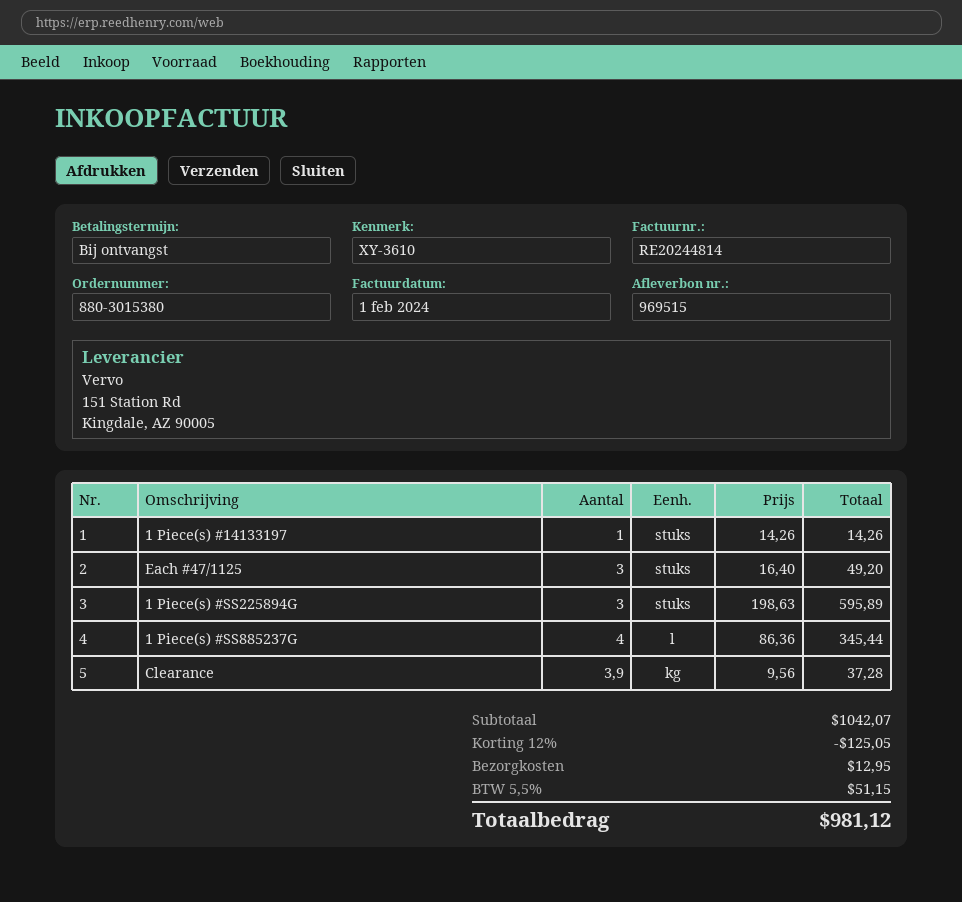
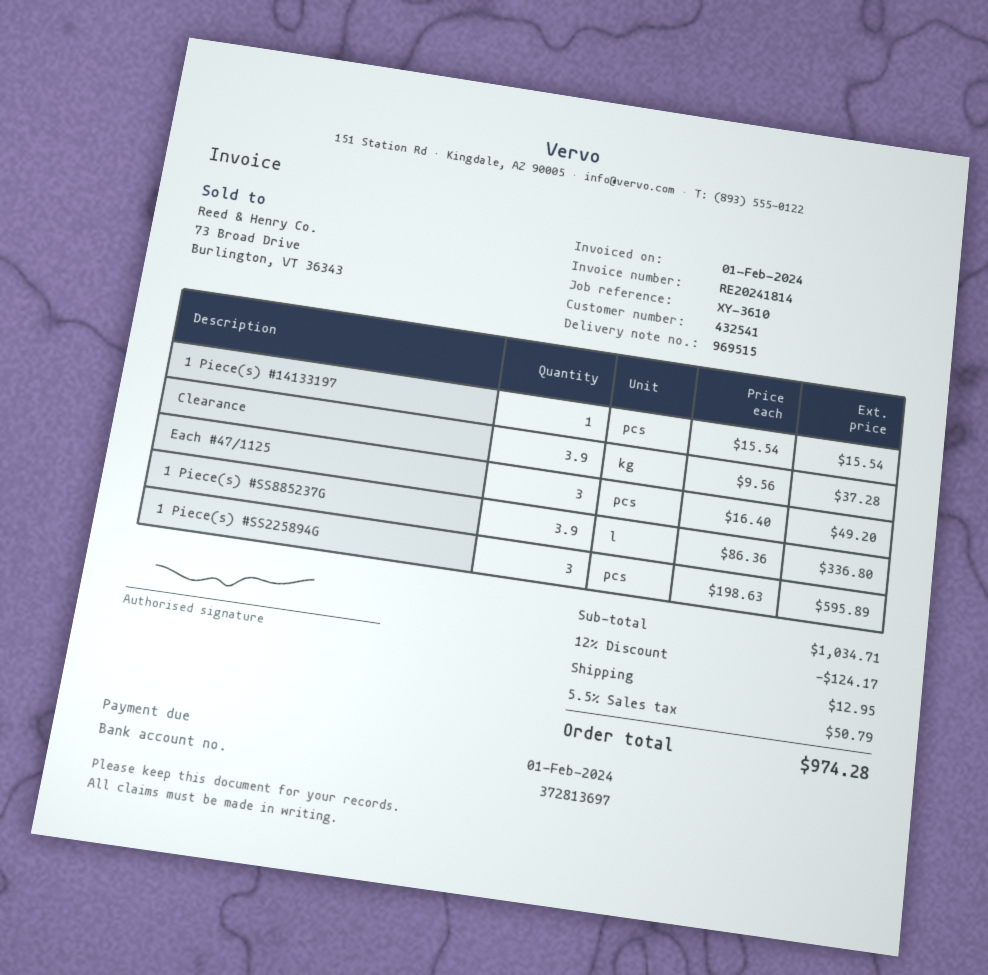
invoice number: RE20244814 -> RE20241814
1 Piece(s) #14133197: 1 x 14.26 = 14.26 -> 1 x 15.54 = 15.54
1 Piece(s) #SS885237G: 4 x 86.36 = 345.44 -> 3.9 x 86.36 = 336.80
subtotal: 1042.07 -> 1034.71
discount: 12% = 125.05 -> 12% = 124.17
tax: 5.5% = 51.15 -> 5.5% = 50.79
total: 981.12 -> 974.28

